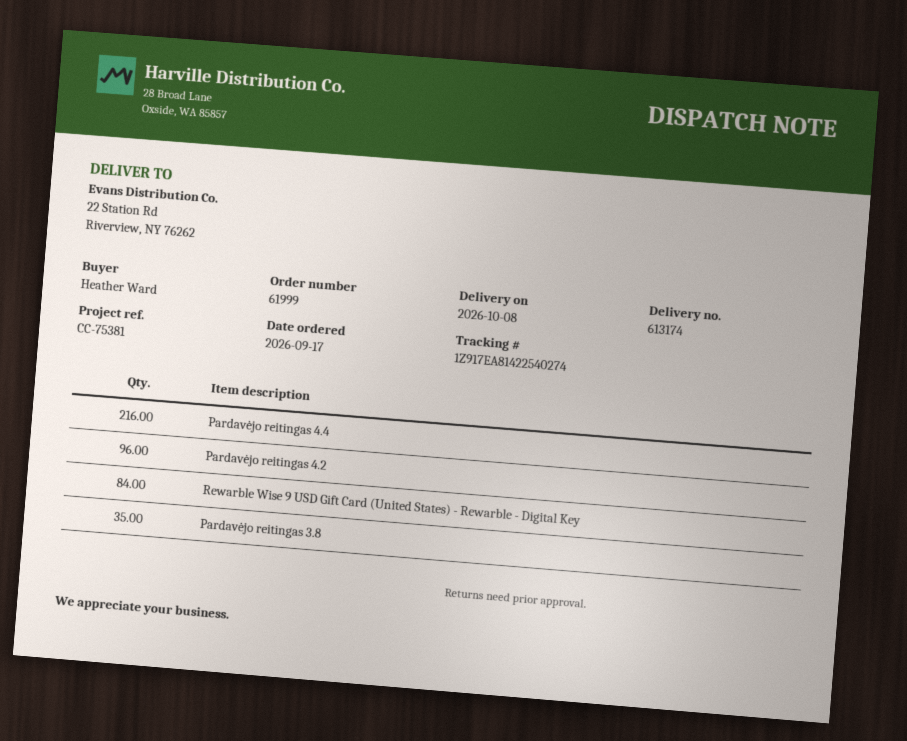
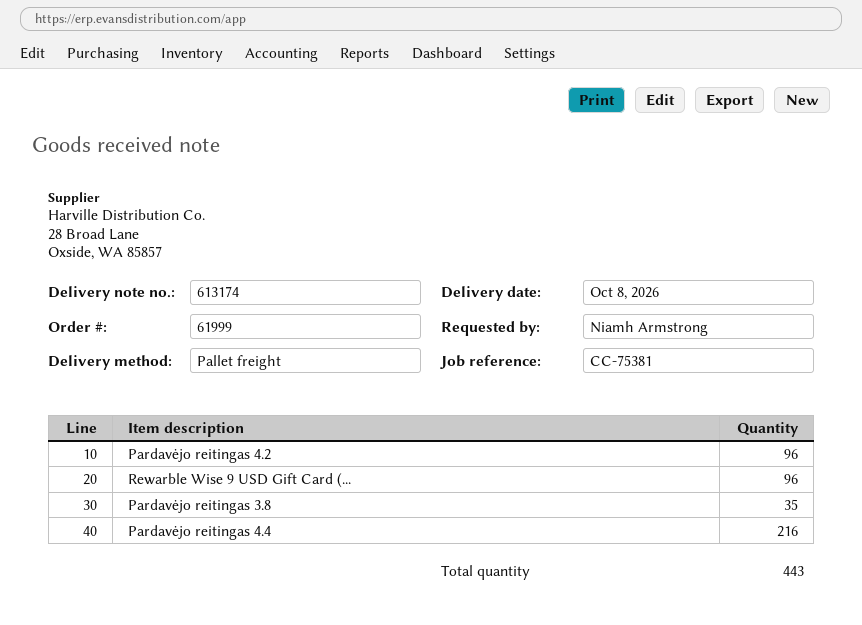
ordered by: Heather Ward -> Niamh Armstrong
Rewarble Wise 9 USD Gift Card (United States) - Rewarble - Digital Key: 84 -> 96

